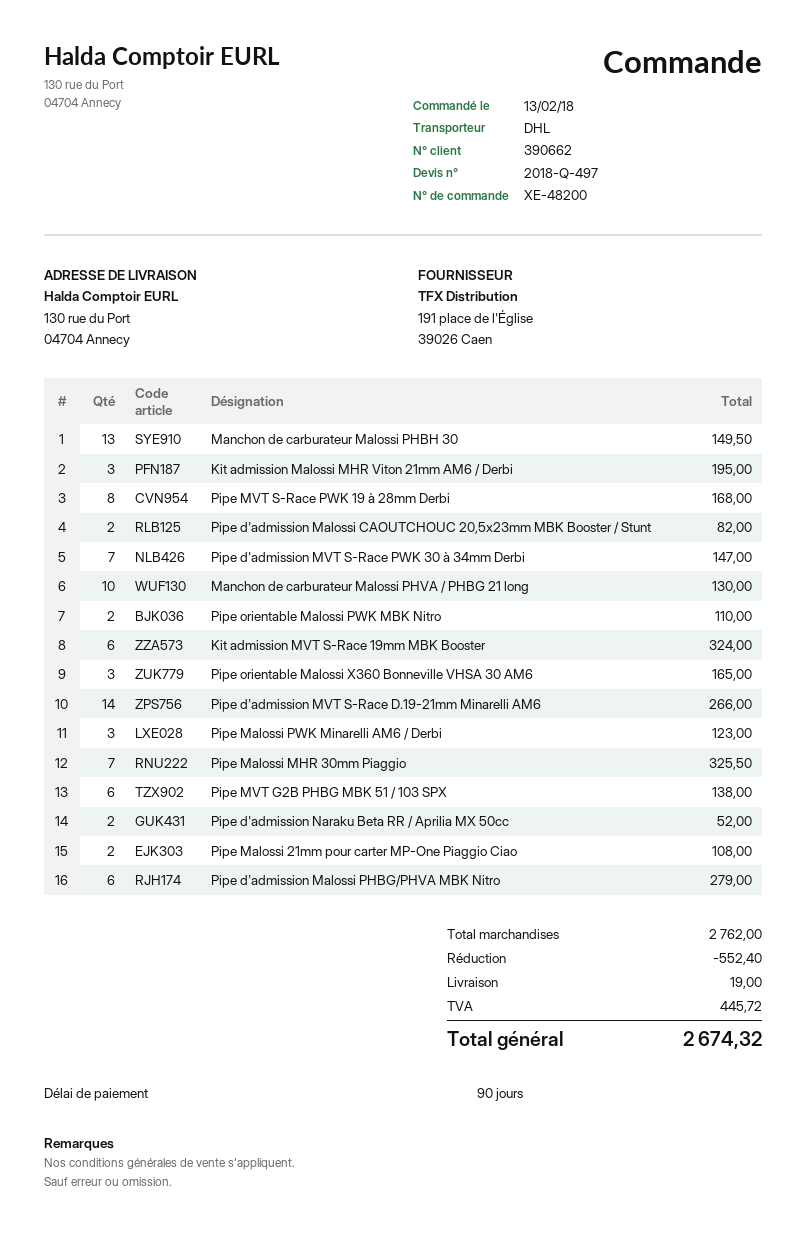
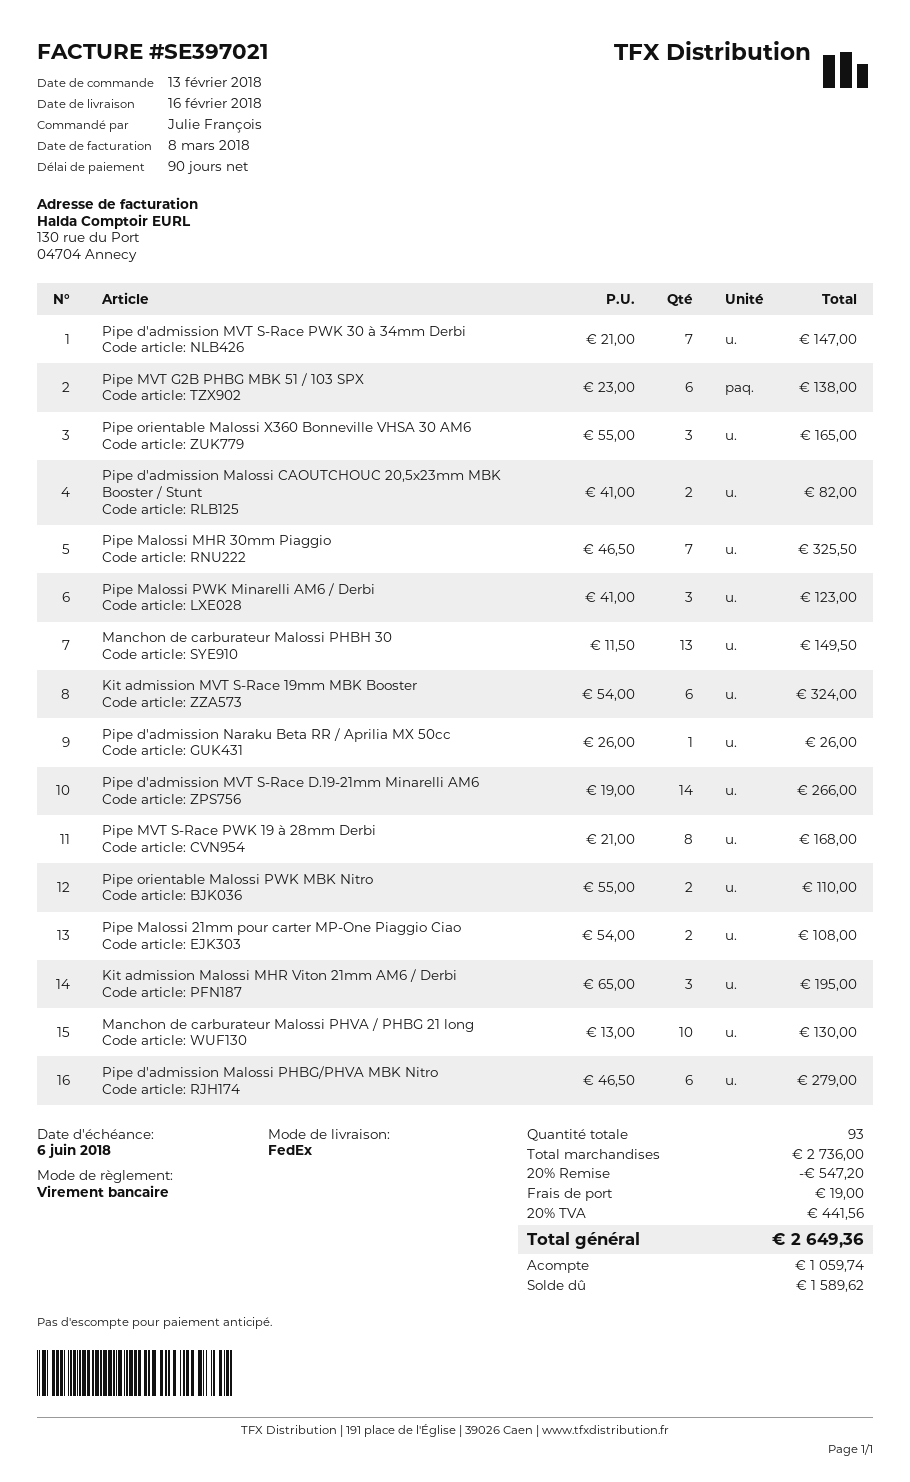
shipping method: DHL -> FedEx
Pipe d'admission Naraku Beta RR / Aprilia MX 50cc: 2 for 52.00 -> 1 for 26.00
subtotal: 2762.00 -> 2736.00
discount: 552.40 -> 547.20
tax: 445.72 -> 441.56
total: 2674.32 -> 2649.36

